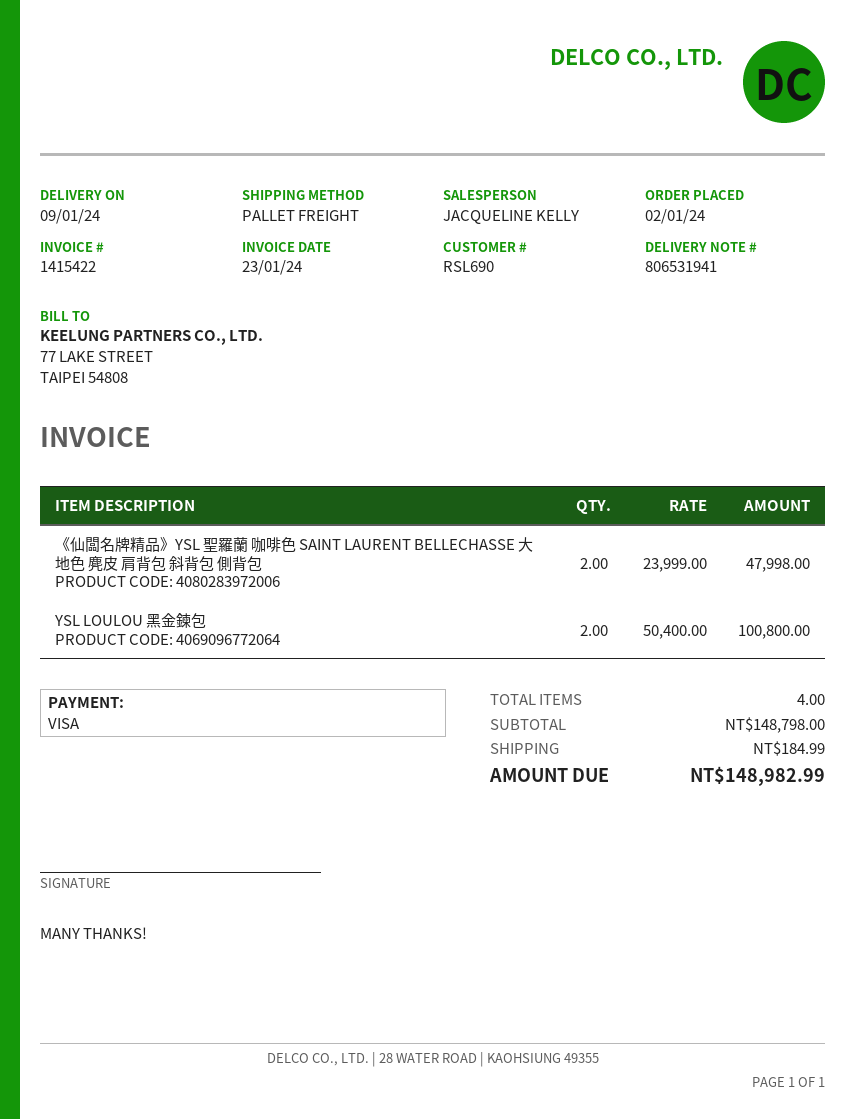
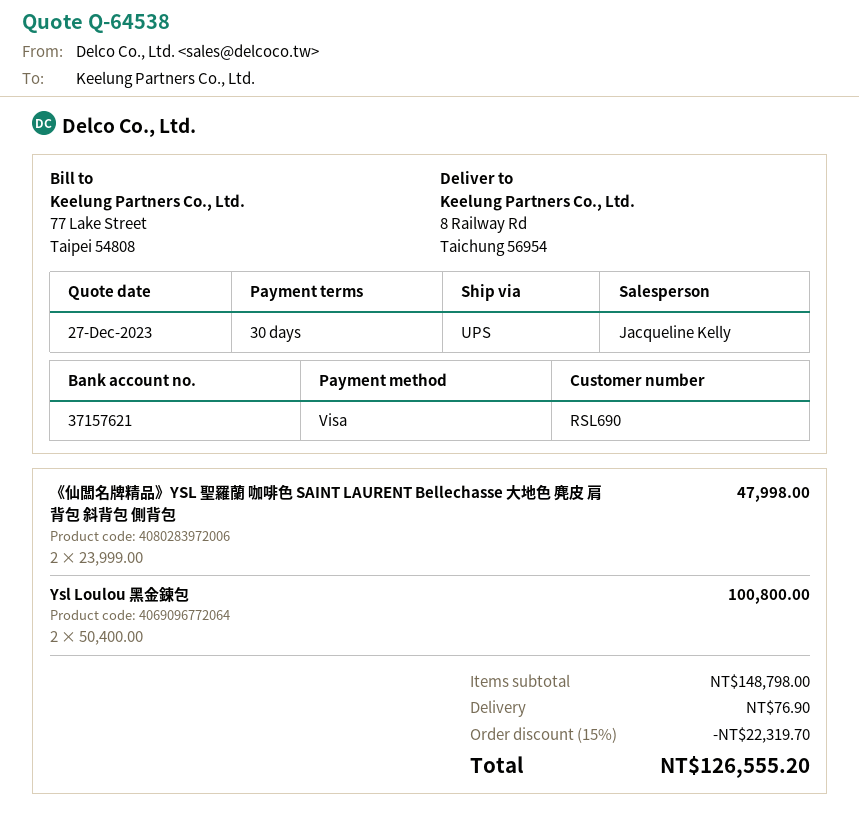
shipping method: pallet freight -> UPS
discount: none -> 15% = 22319.70
shipping: 184.99 -> 76.90
total: 148982.99 -> 126555.20

